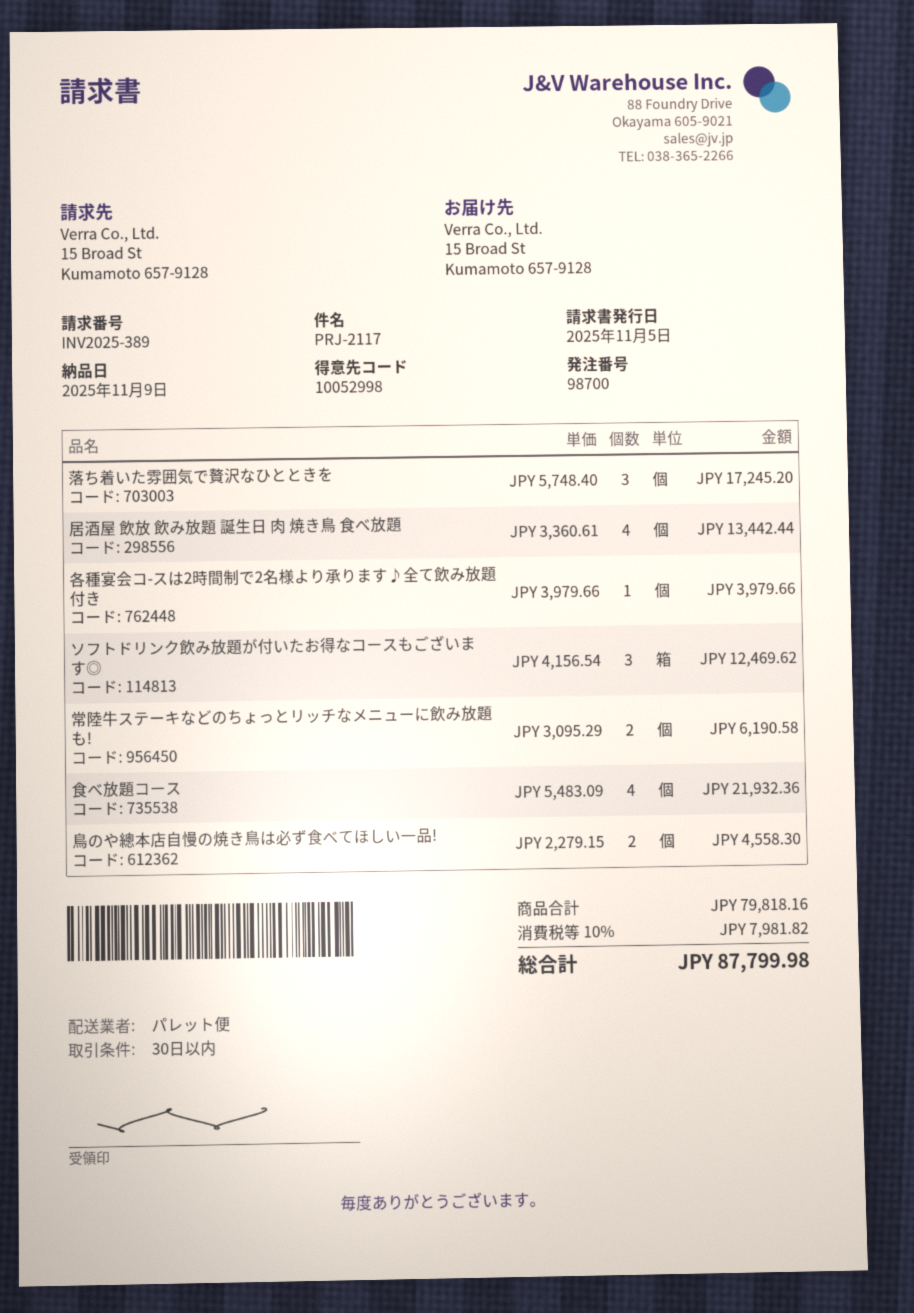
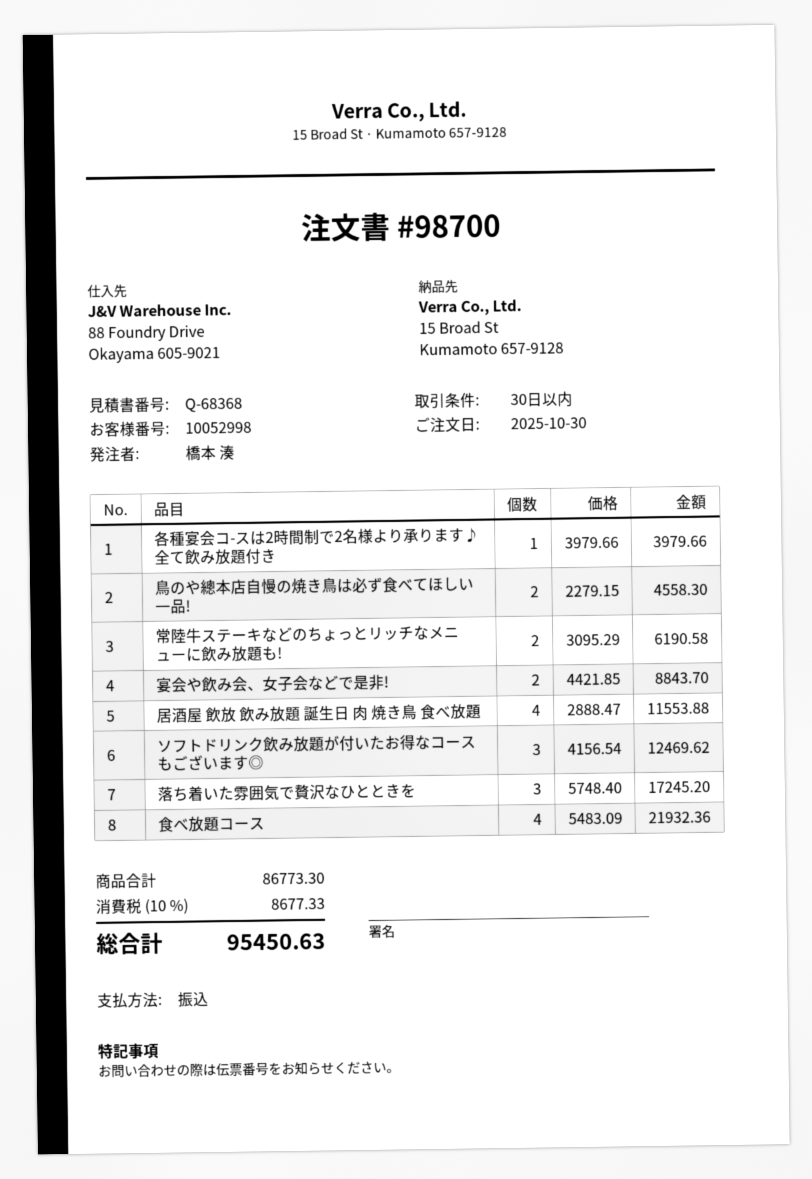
居酒屋 飲放 飲み放題 誕生日 肉 焼き鳥 食べ放題: 4 x 3360.61 = 13442.44 -> 4 x 2888.47 = 11553.88
宴会や飲み会、女子会などで是非!: none -> 2 x 4421.85 = 8843.70
subtotal: 79818.16 -> 86773.30
tax: 10% = 7981.82 -> 10% = 8677.33
total: 87799.98 -> 95450.63

